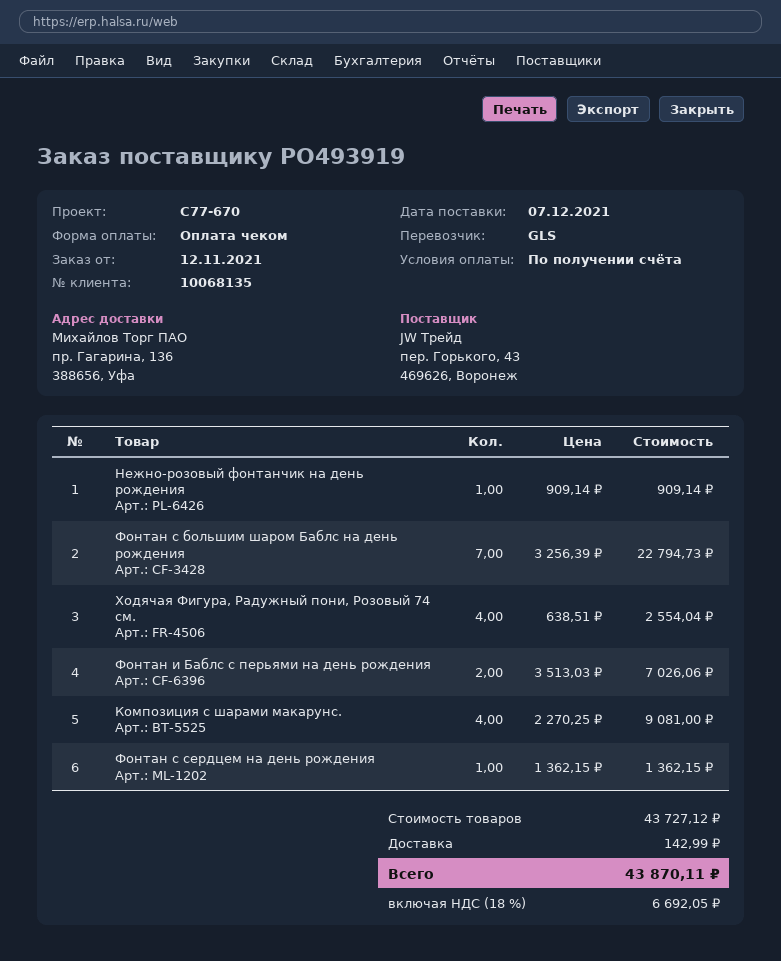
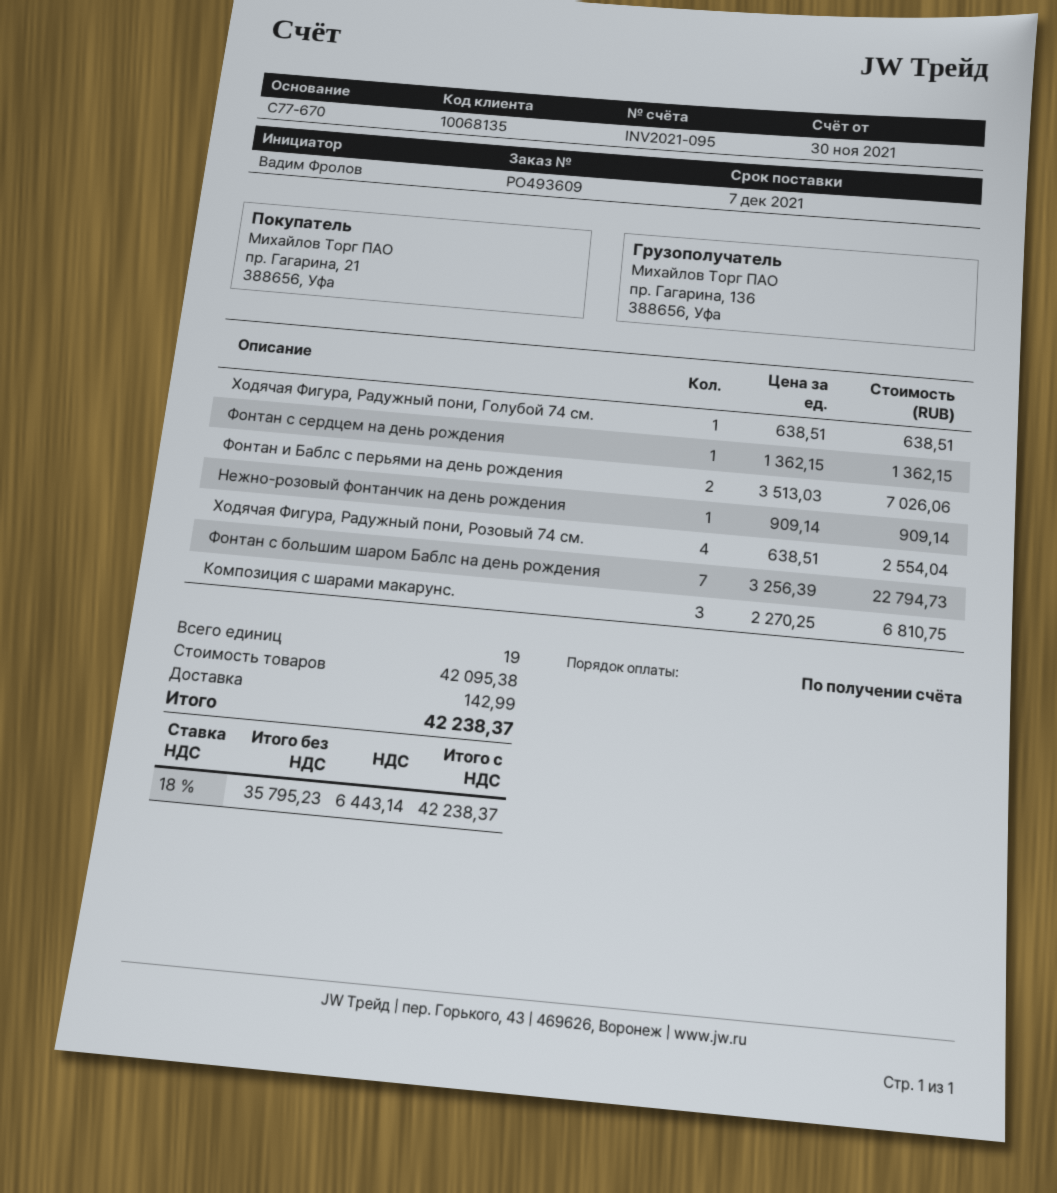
order number: PO493919 -> PO493609
Композиция с шарами макарунс.: 4 x 2270.25 = 9081.00 -> 3 x 2270.25 = 6810.75
Ходячая Фигура, Радужный пони, Голубой 74 см.: none -> 1 x 638.51 = 638.51
subtotal: 43727.12 -> 42095.38
tax: 18% = 6692.05 -> 18% = 6443.14
total: 43870.11 -> 42238.37

